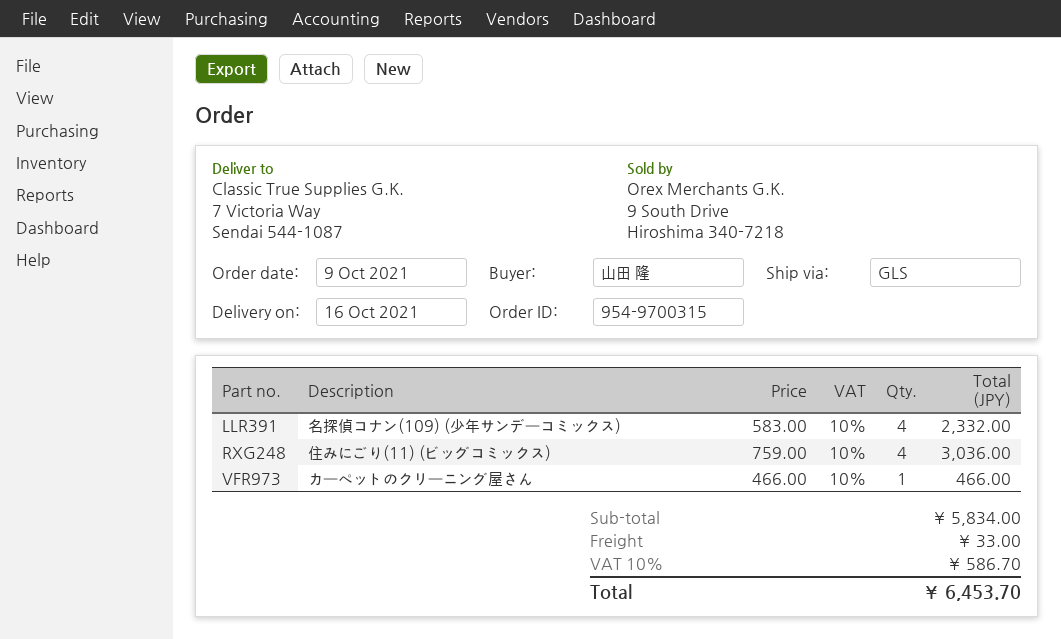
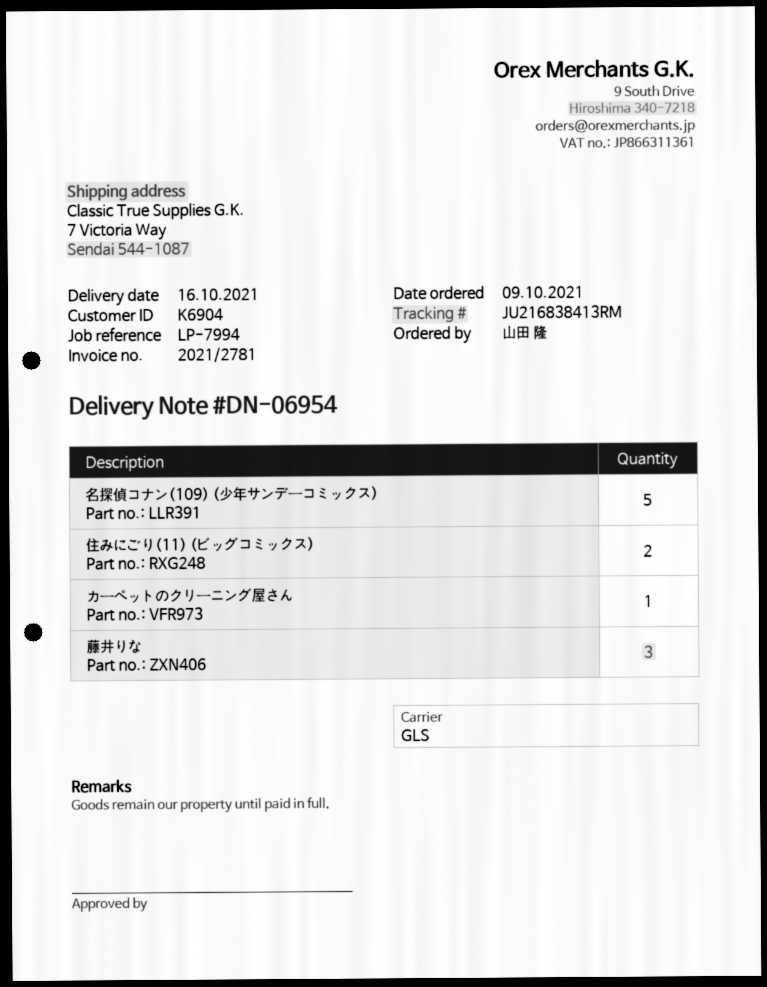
名探偵コナン(109) (少年サンデーコミックス): 4 -> 5
住みにごり(11) (ビッグコミックス): 4 -> 2
藤井りな: none -> 3

